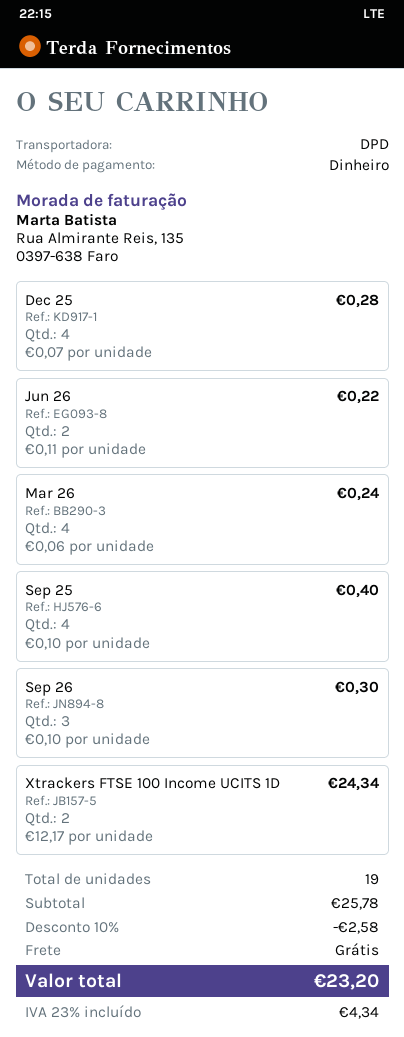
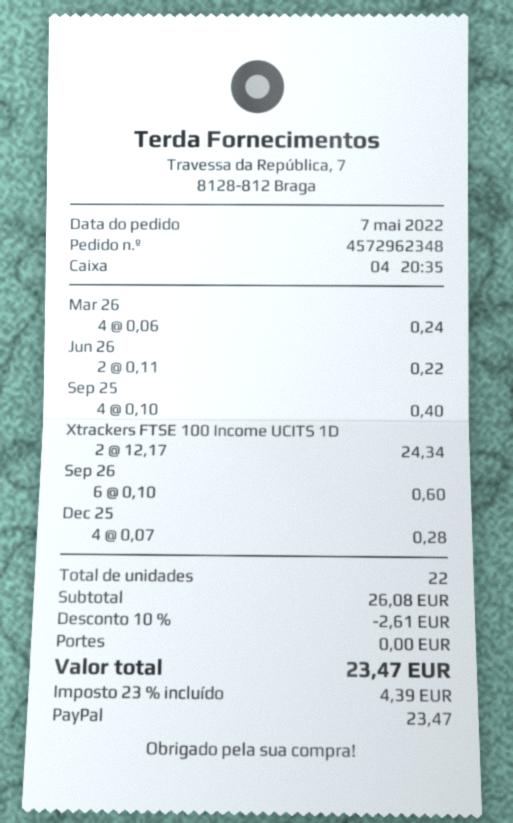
payment method: cash -> PayPal
Sep 26: 3 x 0.10 = 0.30 -> 6 x 0.10 = 0.60
total quantity: 19 -> 22
subtotal: 25.78 -> 26.08
discount: 10% = 2.58 -> 10% = 2.61
tax: 23% = 4.34 -> 23% = 4.39
total: 23.20 -> 23.47

